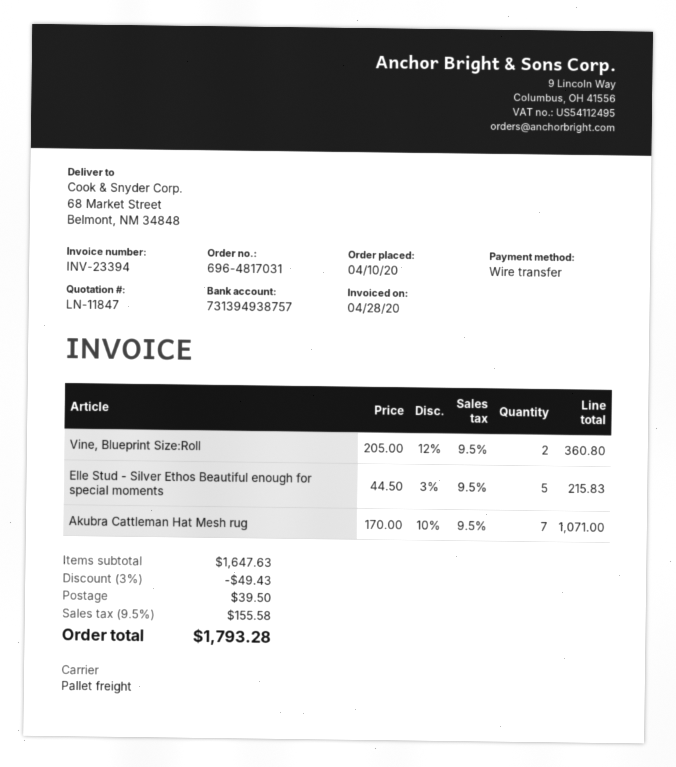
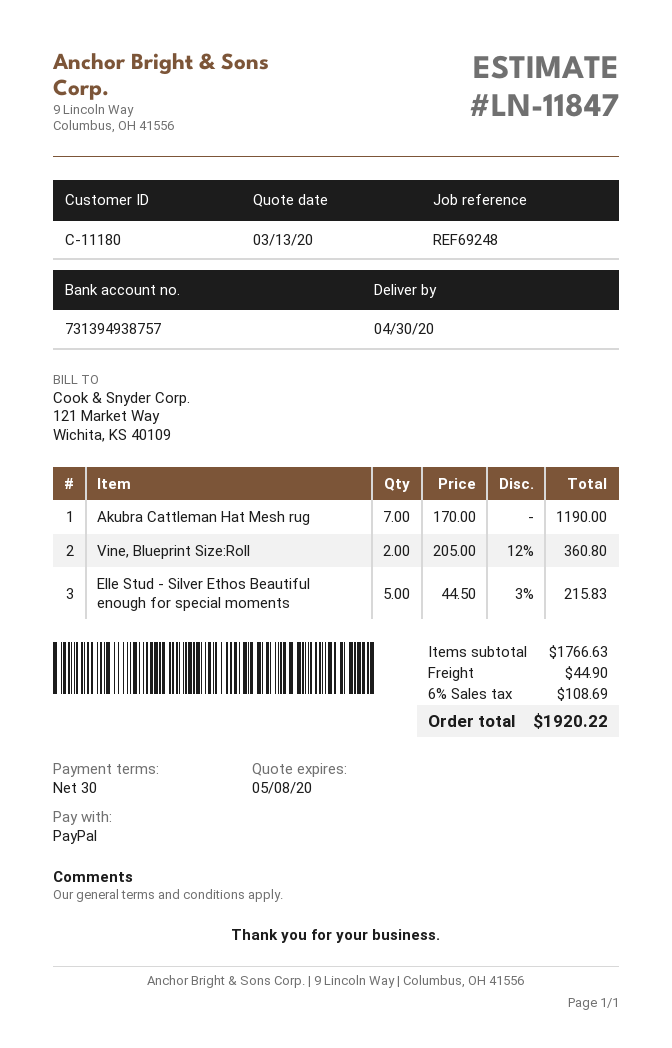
payment method: bank transfer -> PayPal
Akubra Cattleman Hat Mesh rug: 7 x 170.00 - 10% = 1071.00 -> 7 x 170.00 = 1190.00
subtotal: 1647.63 -> 1766.63
discount: 3% = 49.43 -> none
shipping: 39.50 -> 44.90
tax: 9.5% = 155.58 -> 6% = 108.69
total: 1793.28 -> 1920.22

